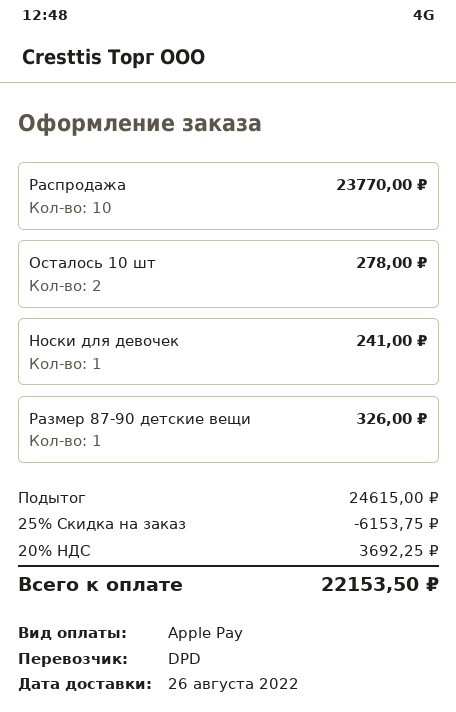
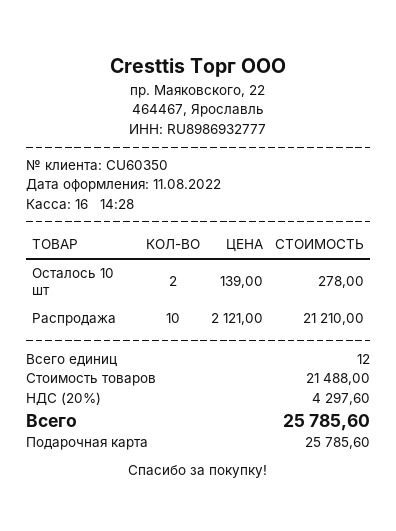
payment method: Apple Pay -> gift card
Распродажа: 10 for 23770.00 -> 10 for 21210.00
Носки для девочек: 1 for 241.00 -> none
Размер 87-90 детские вещи: 1 for 326.00 -> none
subtotal: 24615.00 -> 21488.00
discount: 25% = 6153.75 -> none
tax: 20% = 3692.25 -> 20% = 4297.60
total: 22153.50 -> 25785.60

